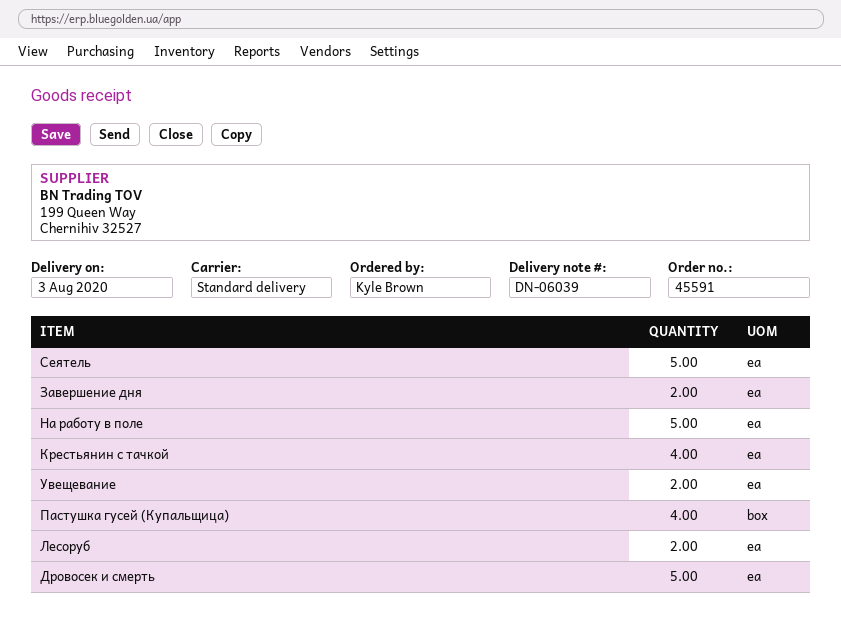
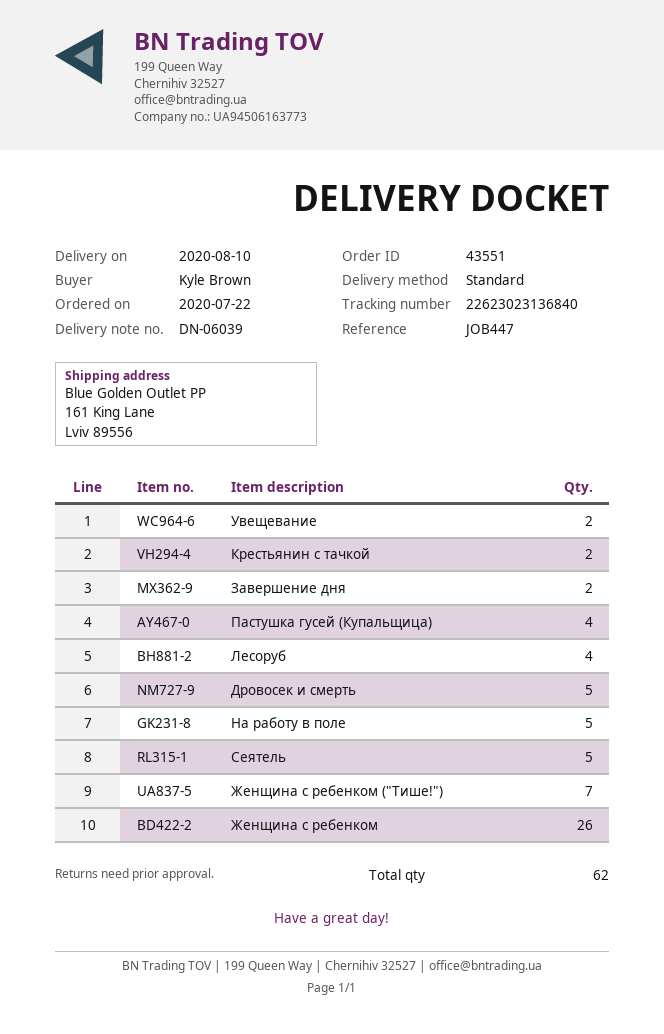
order number: 45591 -> 43551
delivery date: 2020-08-03 -> 2020-08-10
Крестьянин с тачкой: 4 -> 2
Лесоруб: 2 -> 4
Женщина с ребенком ("Тише!"): none -> 7
Женщина с ребенком: none -> 26

